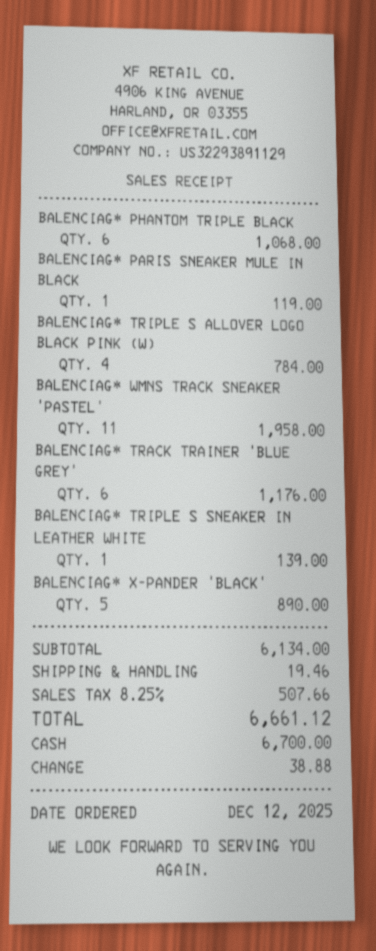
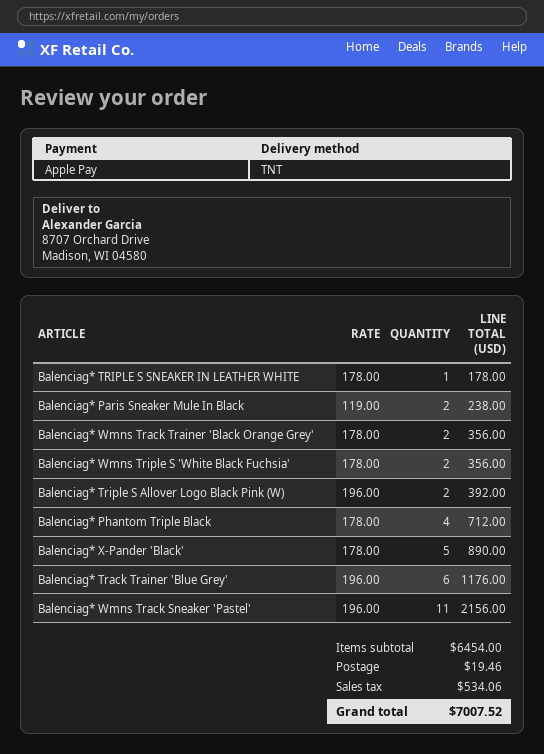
payment method: cash -> Apple Pay
BALENCIAG* PHANTOM TRIPLE BLACK: 6 for 1068.00 -> 4 for 712.00
BALENCIAG* PARIS SNEAKER MULE IN BLACK: 1 for 119.00 -> 2 for 238.00
BALENCIAG* TRIPLE S ALLOVER LOGO BLACK PINK (W): 4 for 784.00 -> 2 for 392.00
BALENCIAG* WMNS TRACK SNEAKER 'PASTEL': 11 for 1958.00 -> 11 for 2156.00
BALENCIAG* TRIPLE S SNEAKER IN LEATHER WHITE: 1 for 139.00 -> 1 for 178.00
Balenciag* Wmns Track Trainer 'Black Orange Grey': none -> 2 for 356.00
Balenciag* Wmns Triple S 'White Black Fuchsia': none -> 2 for 356.00
subtotal: 6134.00 -> 6454.00
tax: 507.66 -> 534.06
total: 6661.12 -> 7007.52

